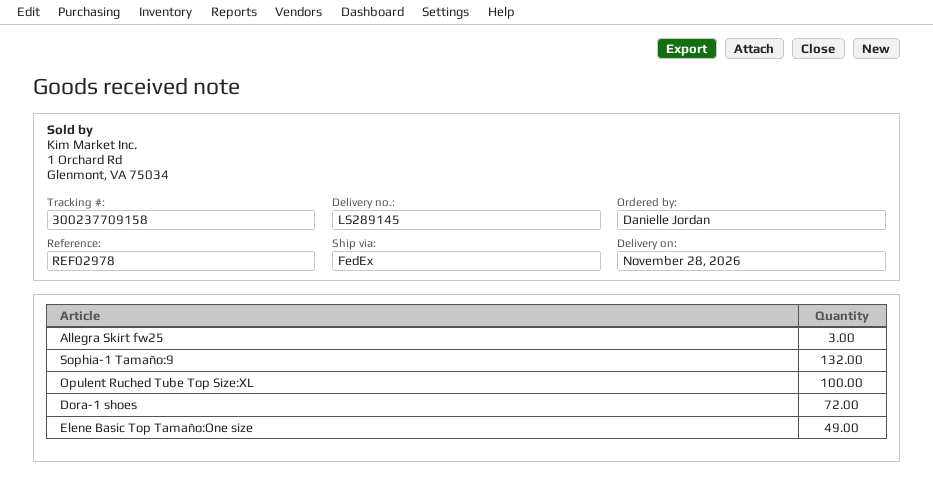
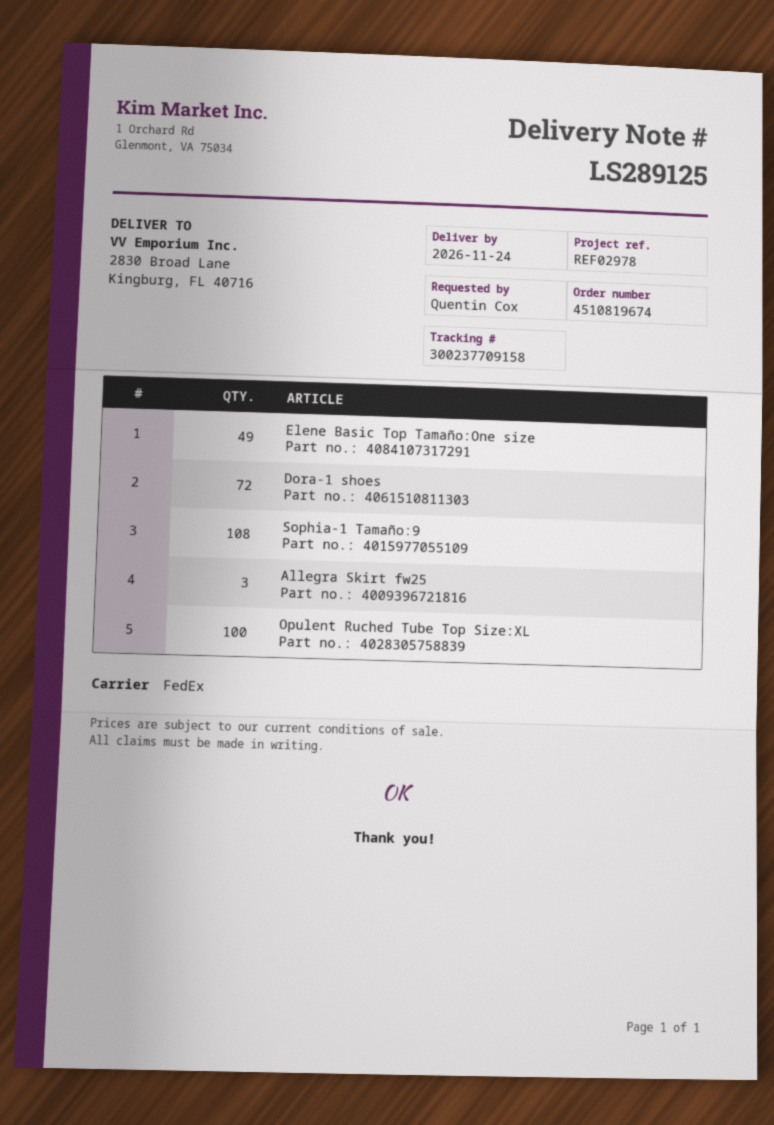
delivery note number: LS289145 -> LS289125
delivery date: 2026-11-28 -> 2026-11-24
ordered by: Danielle Jordan -> Quentin Cox
Sophia-1 Tamaño:9: 132 -> 108

